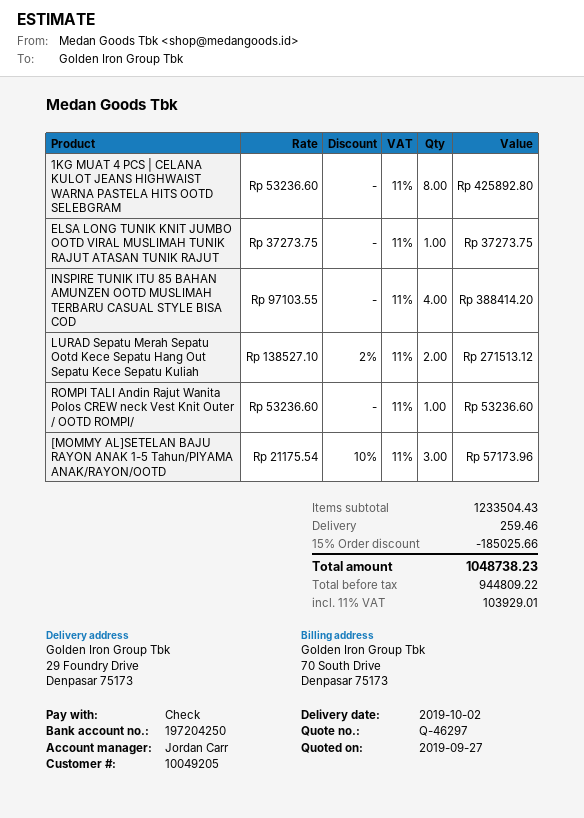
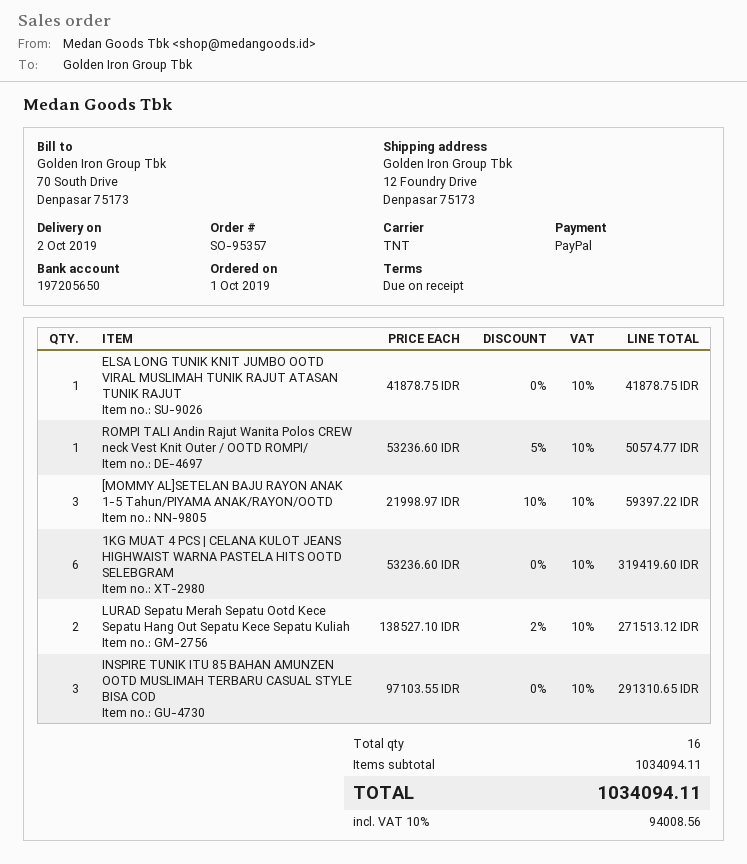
payment method: cheque -> PayPal
bank account: 197204250 -> 197205650
ship to: 29 Foundry Drive, Denpasar 75173 -> 12 Foundry Drive, Denpasar 75173
1KG MUAT 4 PCS | CELANA KULOT JEANS HIGHWAIST WARNA PASTELA HITS OOTD SELEBGRAM: 8 x 53236.60 = 425892.80 -> 6 x 53236.60 = 319419.60
ELSA LONG TUNIK KNIT JUMBO OOTD VIRAL MUSLIMAH TUNIK RAJUT ATASAN TUNIK RAJUT: 1 x 37273.75 = 37273.75 -> 1 x 41878.75 = 41878.75
INSPIRE TUNIK ITU 85 BAHAN AMUNZEN OOTD MUSLIMAH TERBARU CASUAL STYLE BISA COD: 4 x 97103.55 = 388414.20 -> 3 x 97103.55 = 291310.65
ROMPI TALI Andin Rajut Wanita Polos CREW neck Vest Knit Outer / OOTD ROMPI/: 1 x 53236.60 = 53236.60 -> 1 x 53236.60 - 5% = 50574.77
[MOMMY AL]SETELAN BAJU RAYON ANAK 1-5 Tahun/PIYAMA ANAK/RAYON/OOTD: 3 x 21175.54 - 10% = 57173.96 -> 3 x 21998.97 - 10% = 59397.22
subtotal: 1233504.43 -> 1034094.11
discount: 15% = 185025.66 -> none
shipping: 259.46 -> none
tax: 11% = 103929.01 -> 10% = 94008.56
total: 1048738.23 -> 1034094.11

